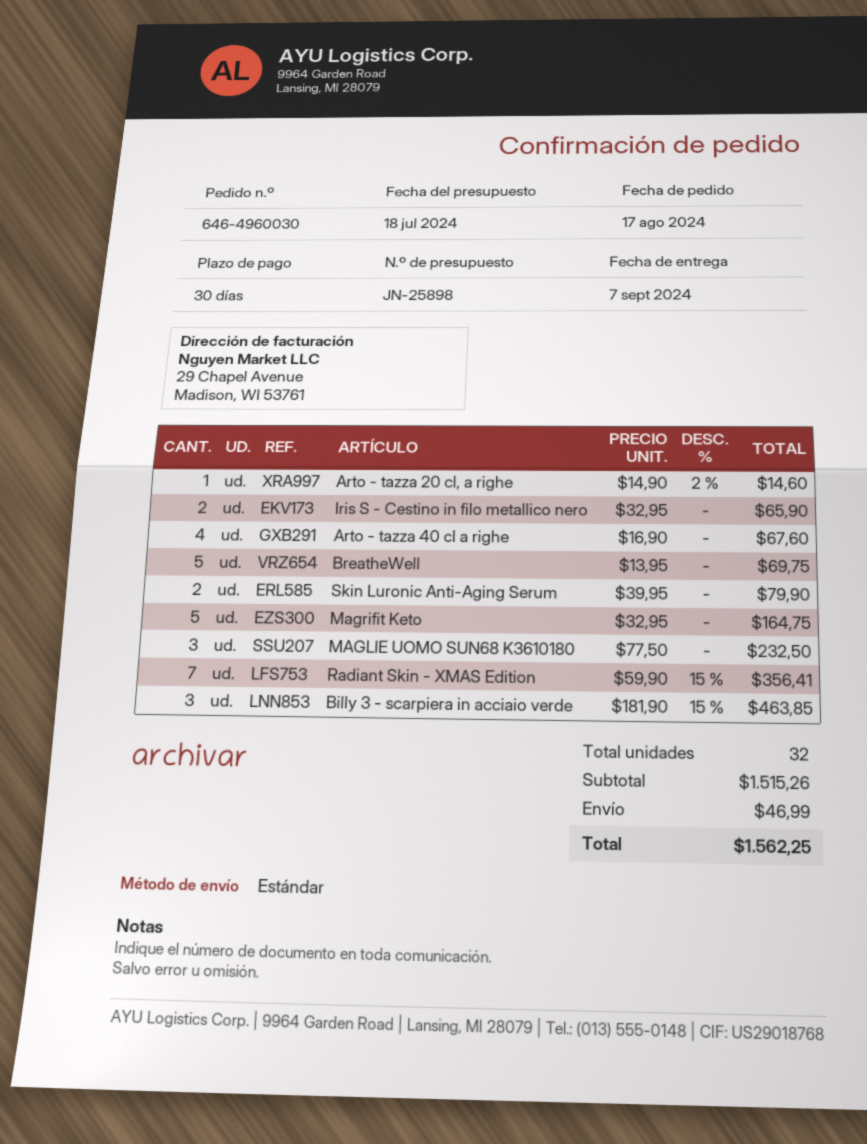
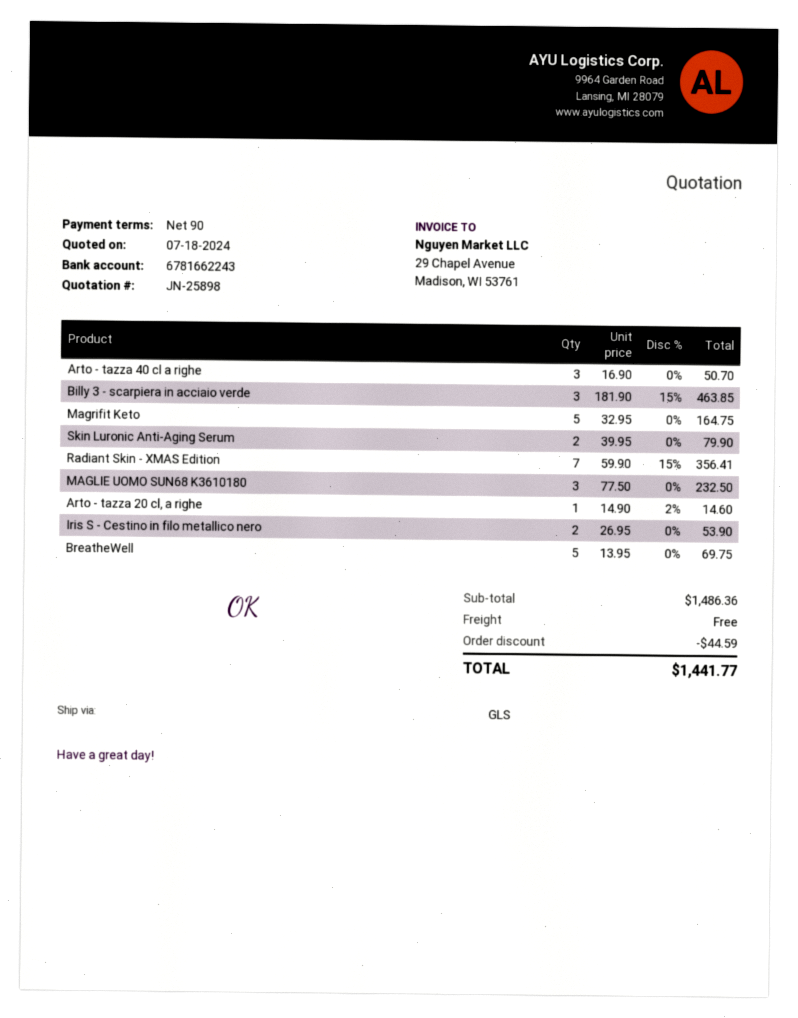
payment terms: 30 days -> 90 days
shipping method: standard -> GLS
Iris S - Cestino in filo metallico nero: 2 x 32.95 = 65.90 -> 2 x 26.95 = 53.90
Arto - tazza 40 cl a righe: 4 x 16.90 = 67.60 -> 3 x 16.90 = 50.70
subtotal: 1515.26 -> 1486.36
discount: none -> 44.59
shipping: 46.99 -> 0.00
total: 1562.25 -> 1441.77

